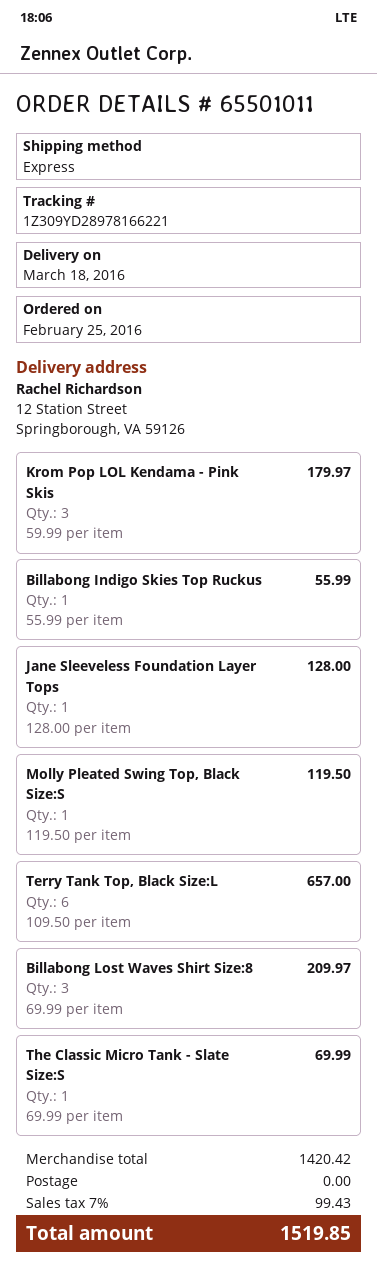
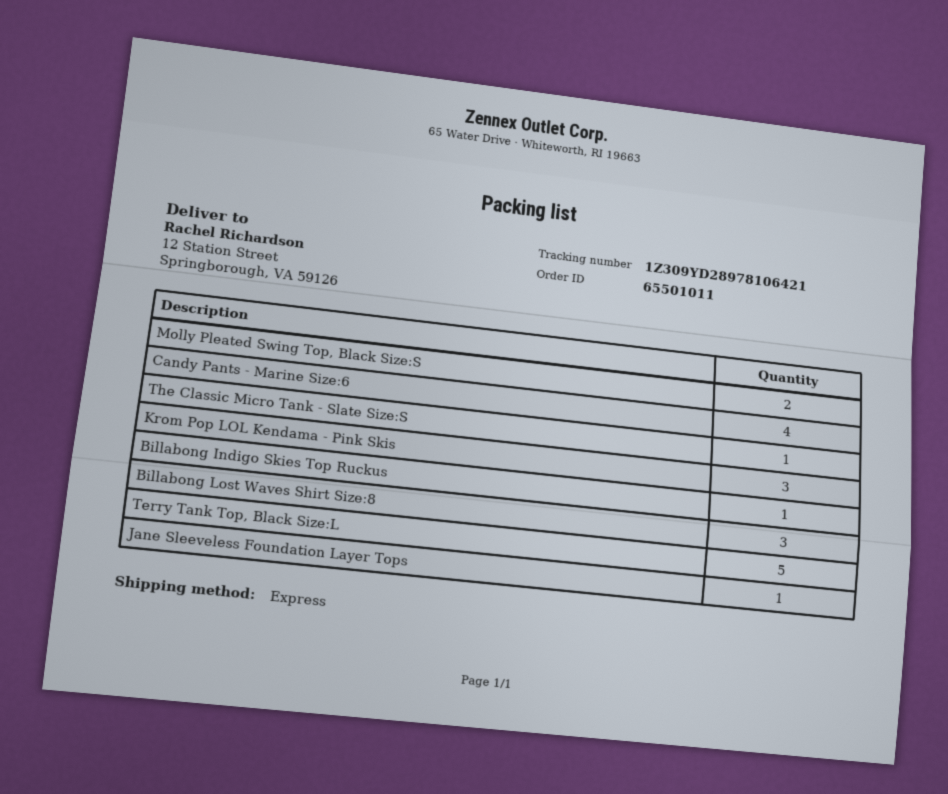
tracking number: 1Z309YD28978166221 -> 1Z309YD28978106421
Molly Pleated Swing Top, Black Size:S: 1 -> 2
Terry Tank Top, Black Size:L: 6 -> 5
Candy Pants - Marine Size:6: none -> 4

